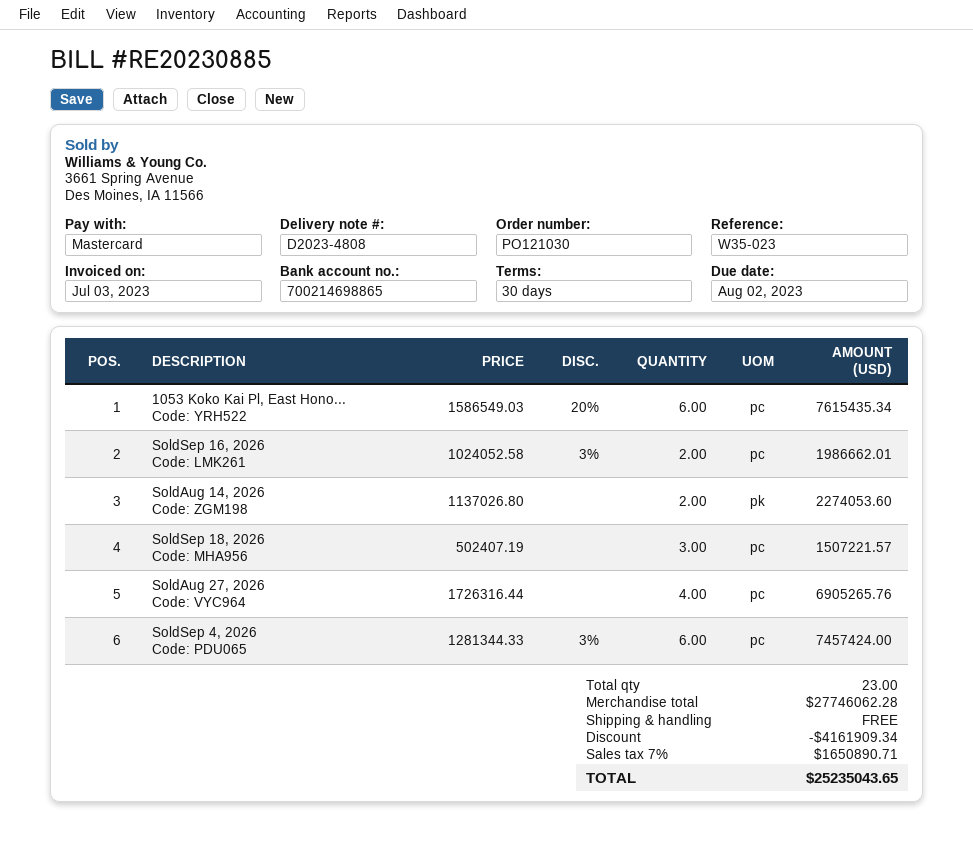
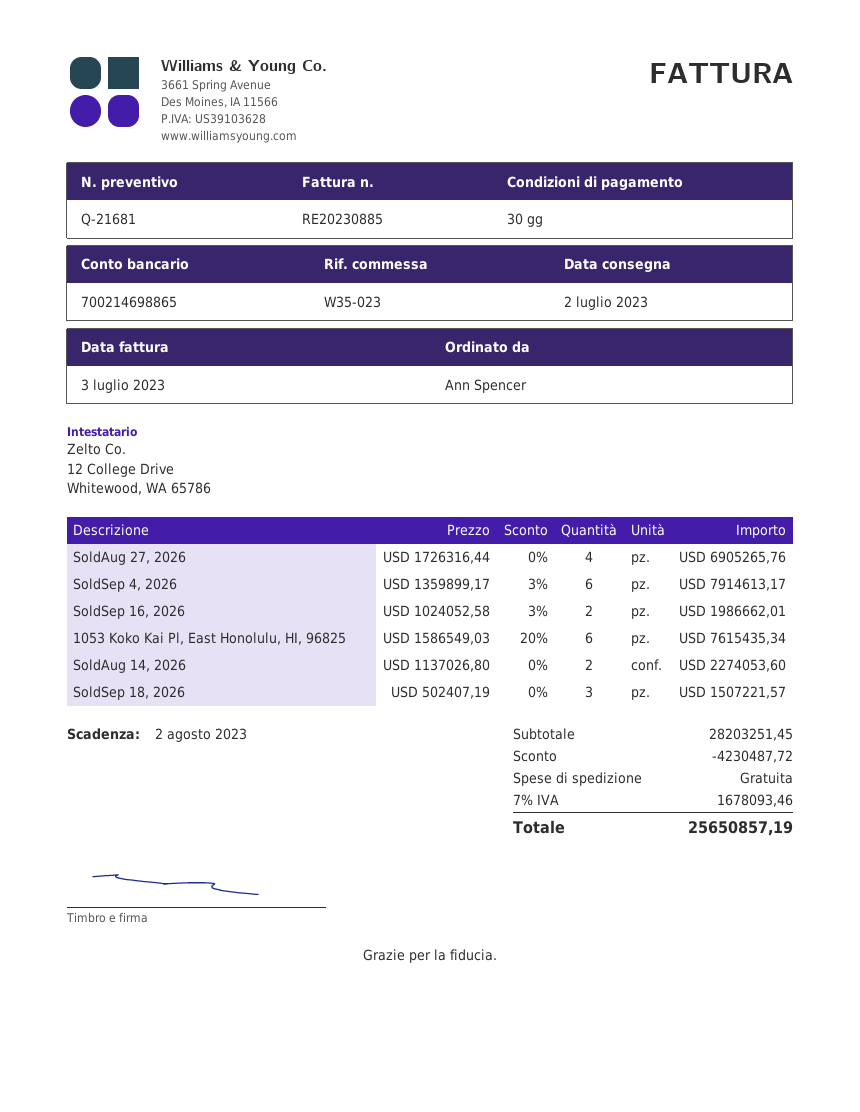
SoldSep 4, 2026: 6 x 1281344.33 - 3% = 7457424.00 -> 6 x 1359899.17 - 3% = 7914613.17
subtotal: 27746062.28 -> 28203251.45
discount: 4161909.34 -> 4230487.72
tax: 7% = 1650890.71 -> 7% = 1678093.46
total: 25235043.65 -> 25650857.19

